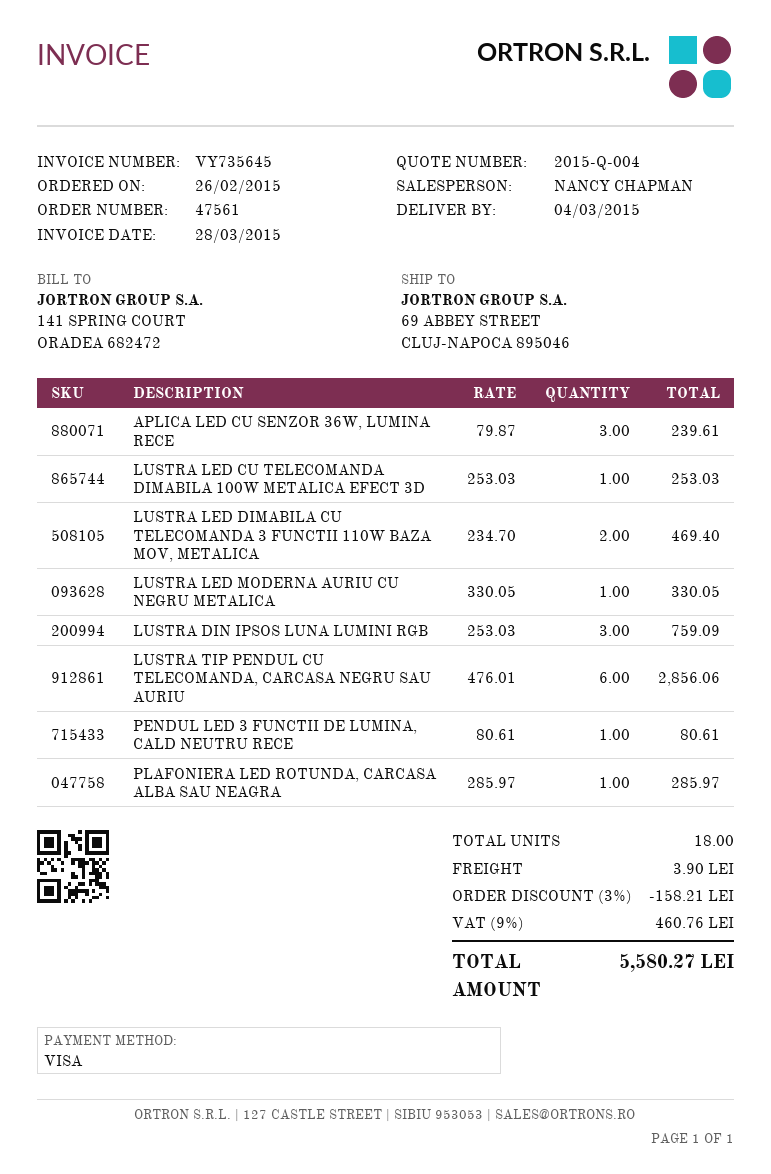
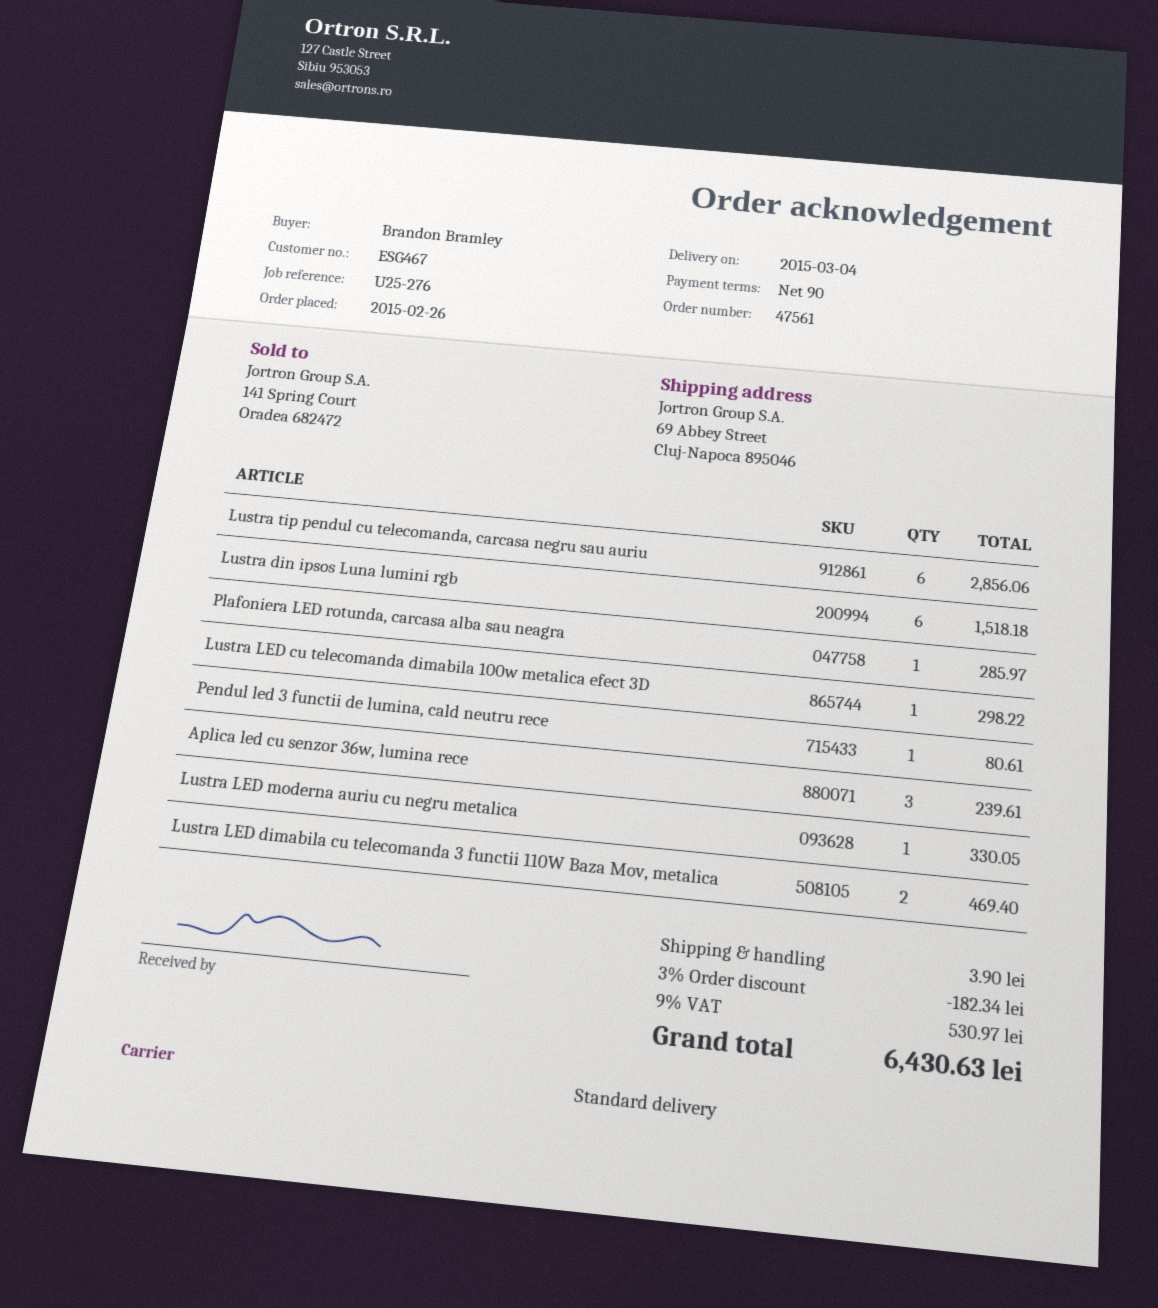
LUSTRA LED CU TELECOMANDA DIMABILA 100W METALICA EFECT 3D: 1 for 253.03 -> 1 for 298.22
LUSTRA DIN IPSOS LUNA LUMINI RGB: 3 for 759.09 -> 6 for 1518.18
discount: 3% = 158.21 -> 3% = 182.34
tax: 9% = 460.76 -> 9% = 530.97
total: 5580.27 -> 6430.63

